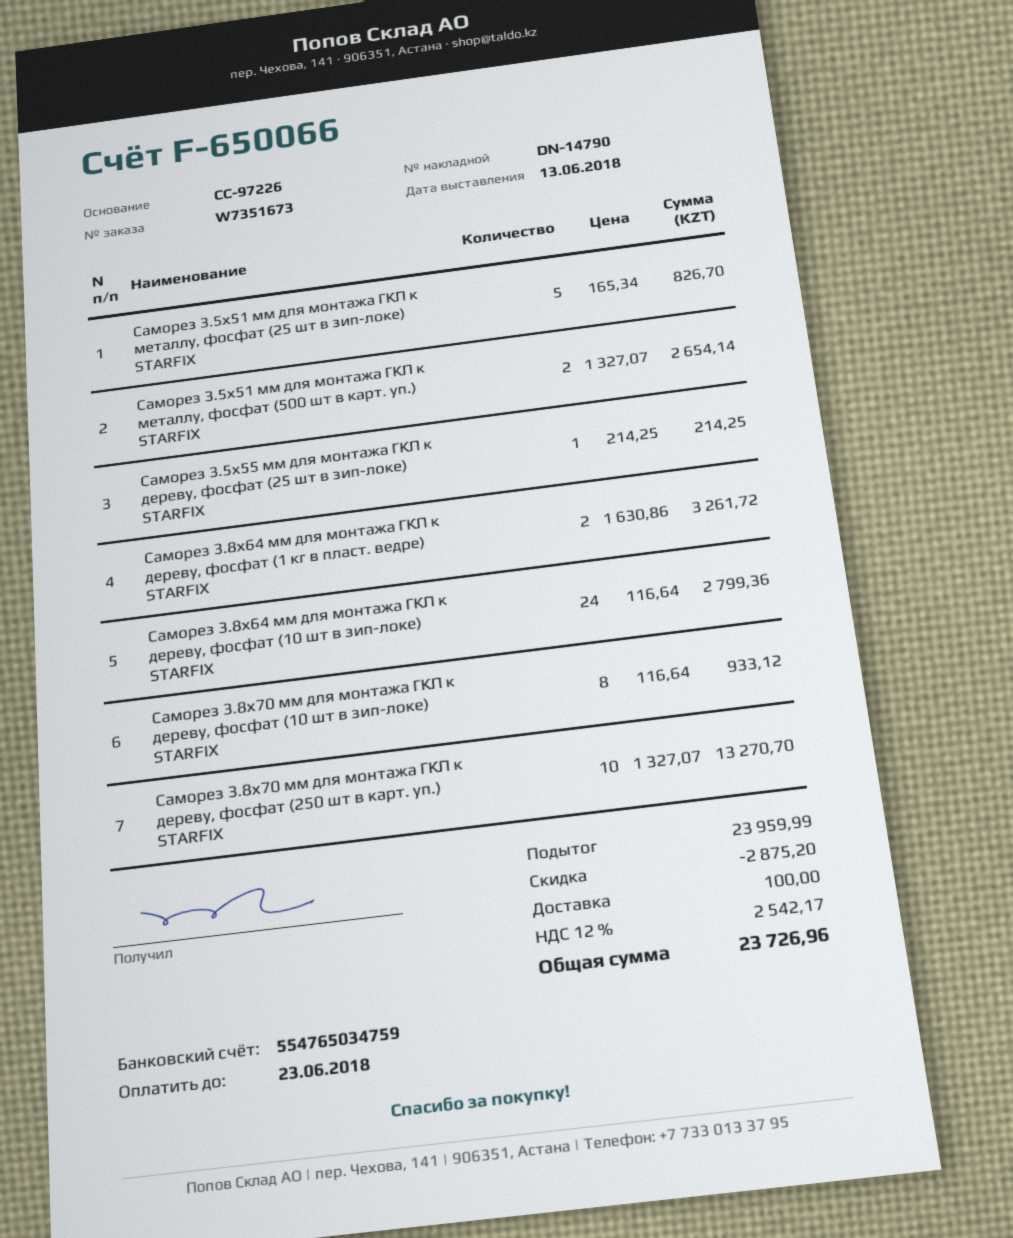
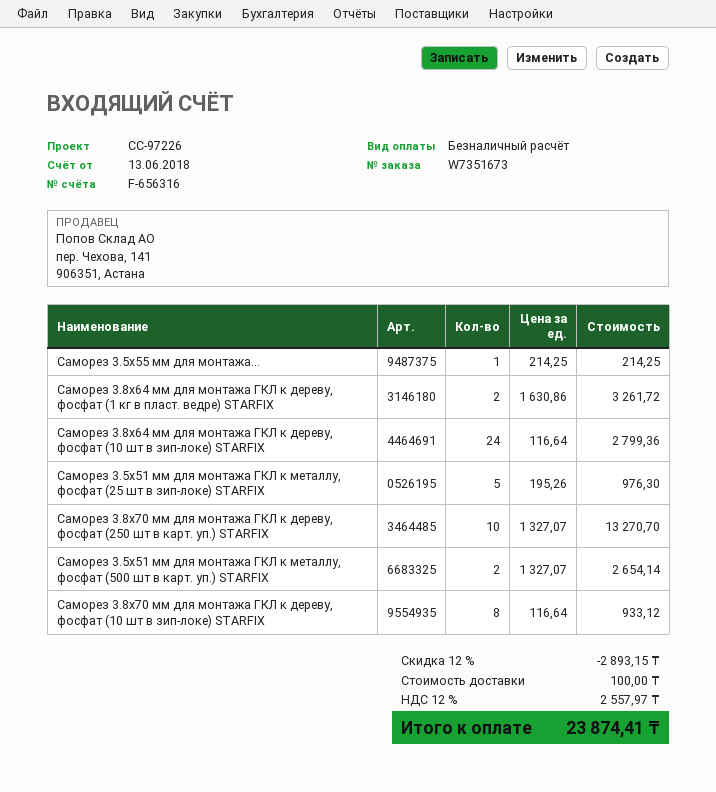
invoice number: F-650066 -> F-656316
Саморез 3.5х51 мм для монтажа ГКЛ к металлу, фосфат (25 шт в зип-локе) STARFIX: 5 x 165.34 = 826.70 -> 5 x 195.26 = 976.30
discount: 2875.20 -> 2893.15
tax: 12% = 2542.17 -> 12% = 2557.97
total: 23726.96 -> 23874.41

